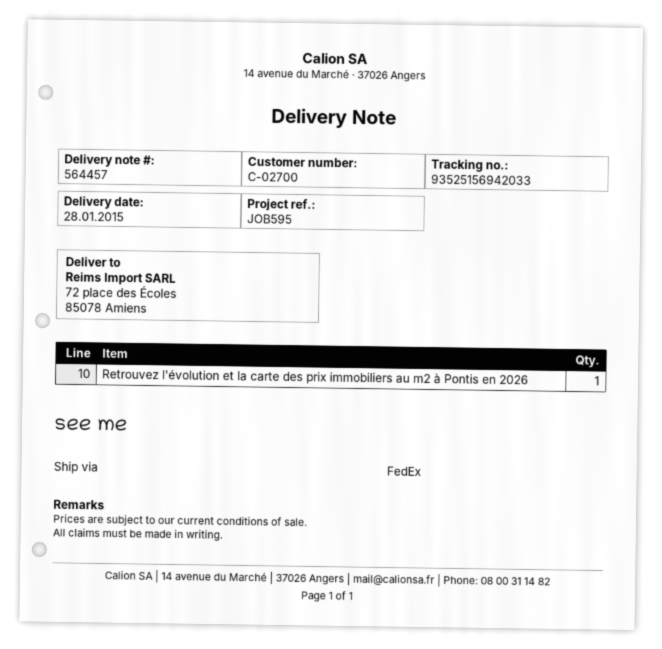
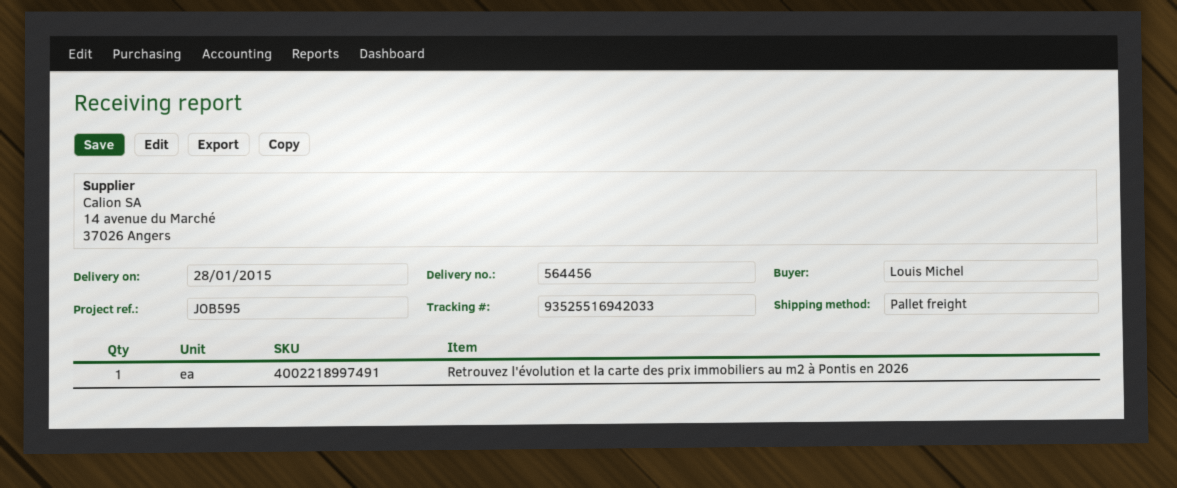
delivery note number: 564457 -> 564456
shipping method: FedEx -> pallet freight
tracking number: 93525156942033 -> 93525516942033

